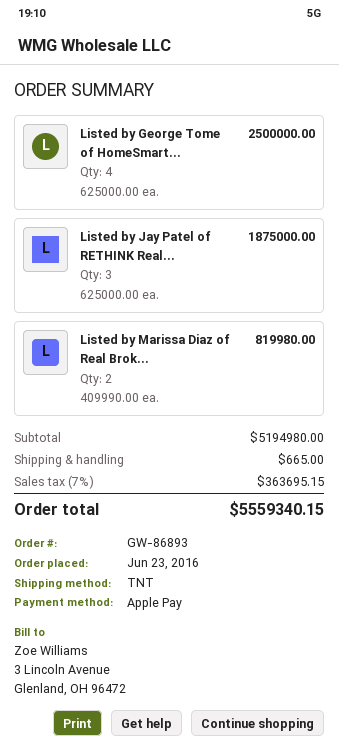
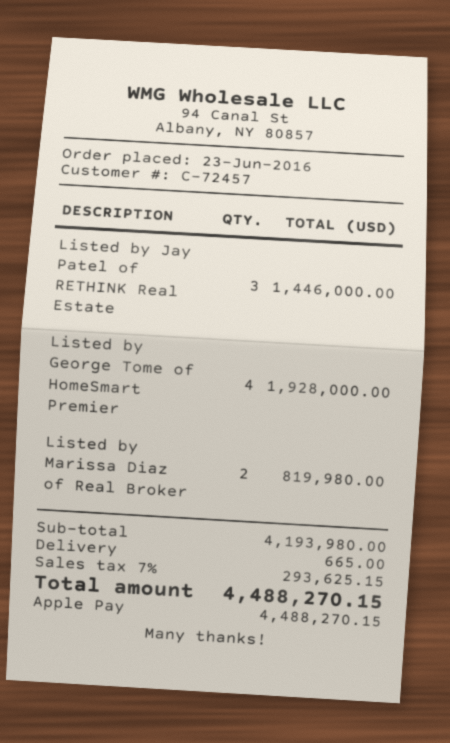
Listed by George Tome of HomeSmart...: 4 for 2500000.00 -> 4 for 1928000.00
Listed by Jay Patel of RETHINK Real...: 3 for 1875000.00 -> 3 for 1446000.00
subtotal: 5194980.00 -> 4193980.00
tax: 7% = 363695.15 -> 7% = 293625.15
total: 5559340.15 -> 4488270.15

